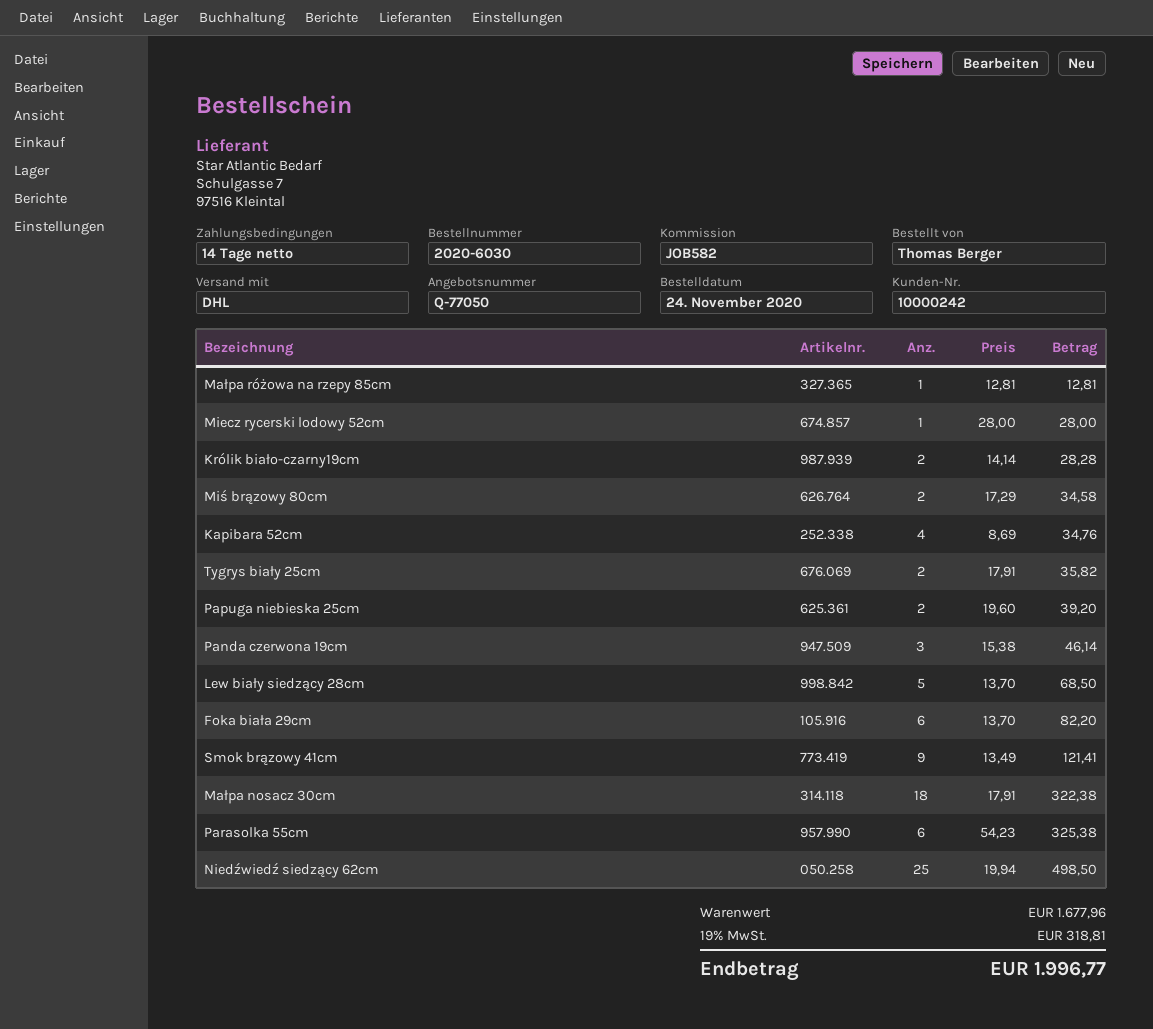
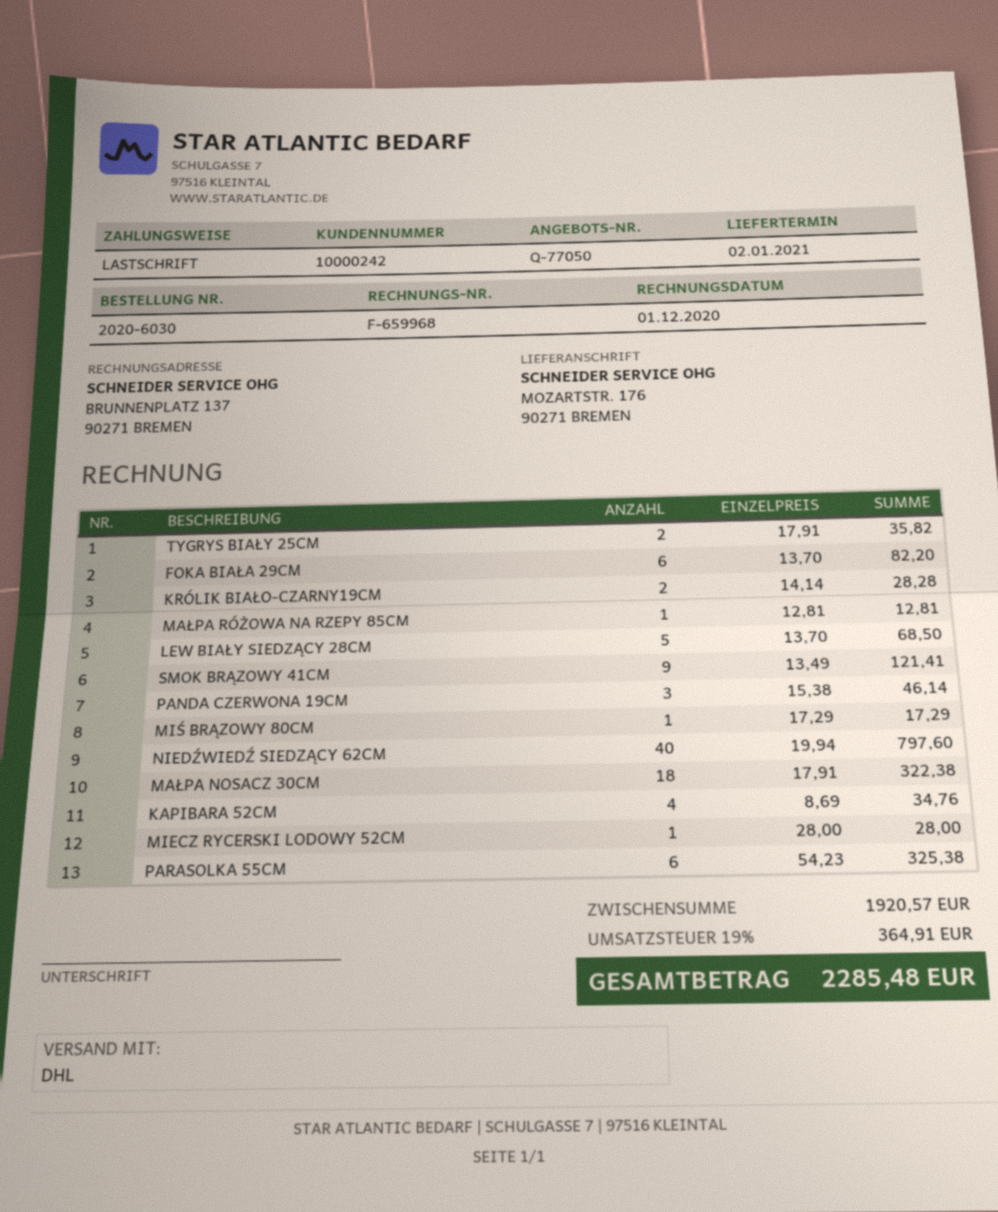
Miś brązowy 80cm: 2 x 17.29 = 34.58 -> 1 x 17.29 = 17.29
Papuga niebieska 25cm: 2 x 19.60 = 39.20 -> none
Niedźwiedź siedzący 62cm: 25 x 19.94 = 498.50 -> 40 x 19.94 = 797.60
subtotal: 1677.96 -> 1920.57
tax: 19% = 318.81 -> 19% = 364.91
total: 1996.77 -> 2285.48

